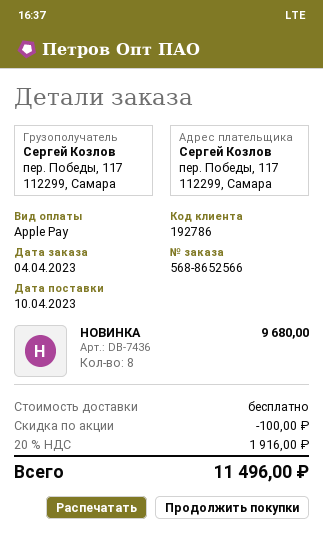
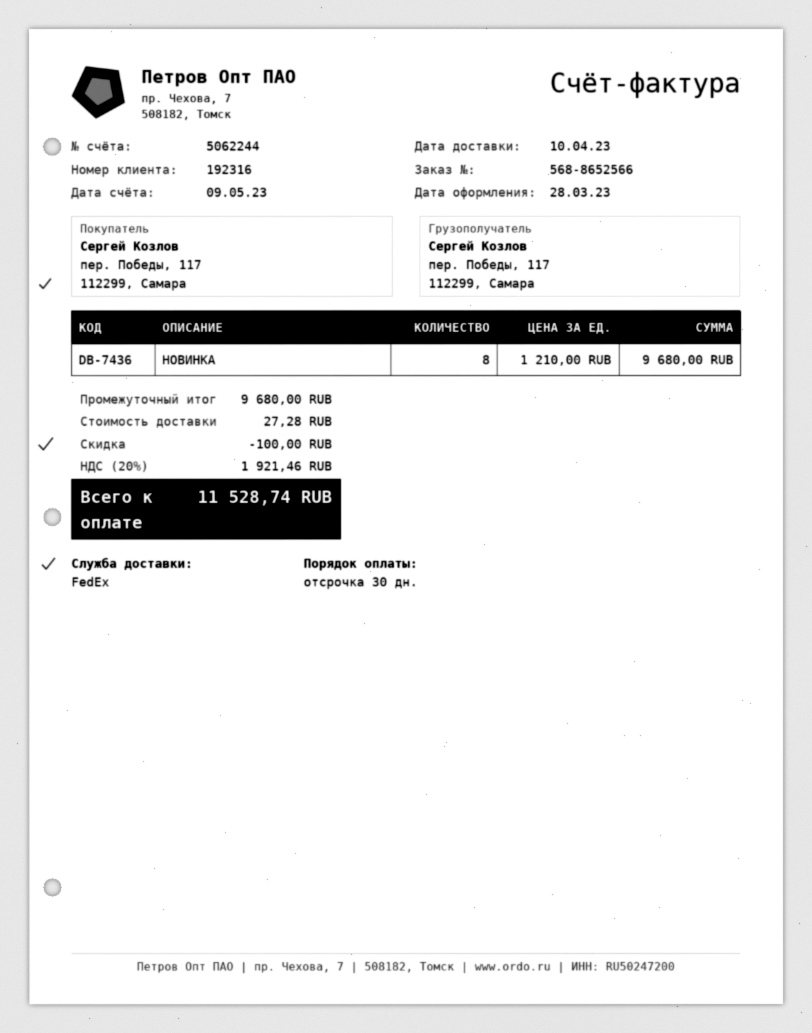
order date: 2023-04-04 -> 2023-03-28
customer number: 192786 -> 192316
shipping: 0.00 -> 27.28
tax: 20% = 1916.00 -> 20% = 1921.46
total: 11496.00 -> 11528.74

